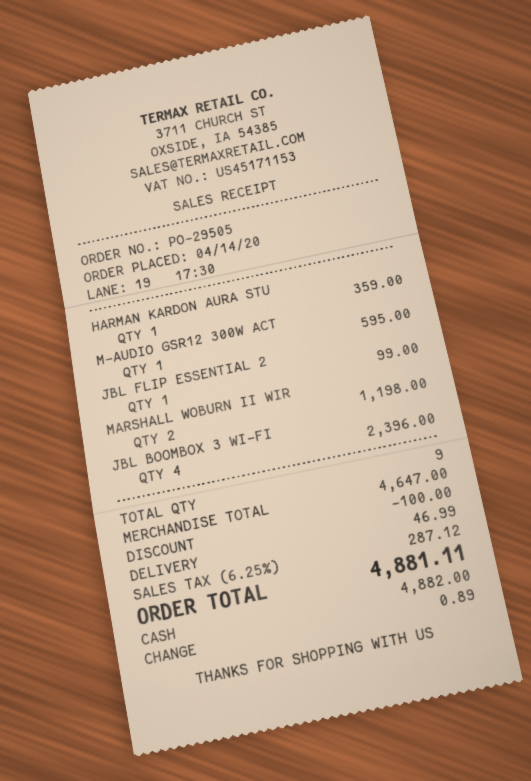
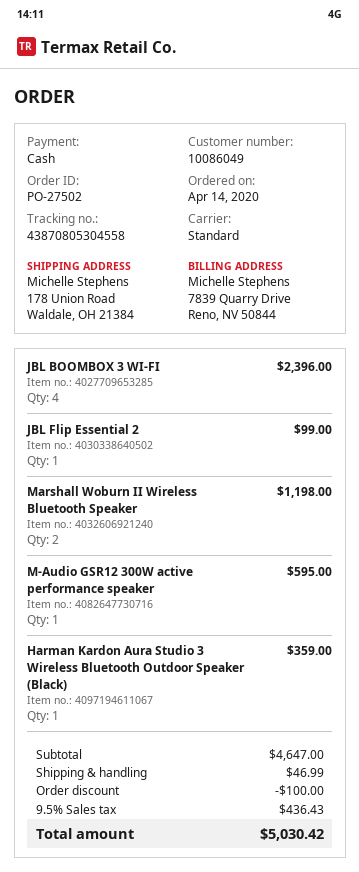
order number: PO-29505 -> PO-27502
tax: 6.25% = 287.12 -> 9.5% = 436.43
total: 4881.11 -> 5030.42

